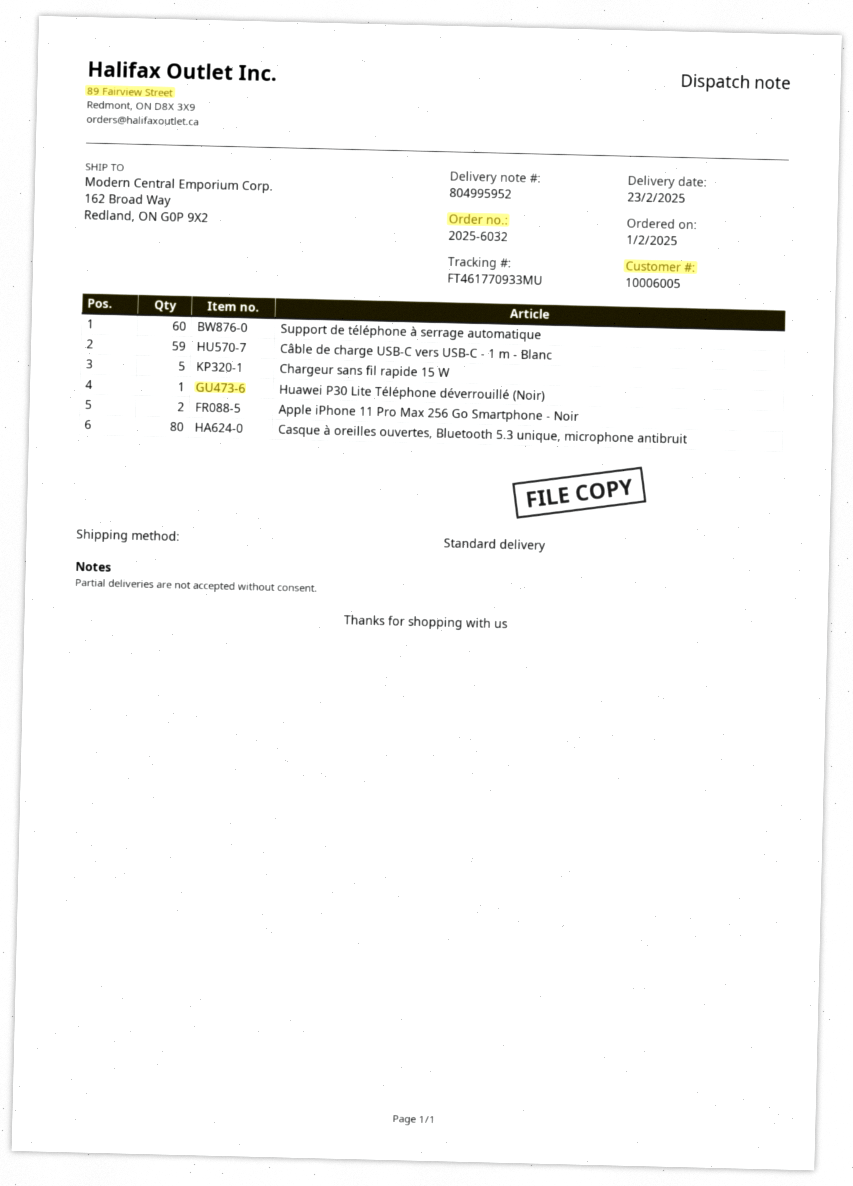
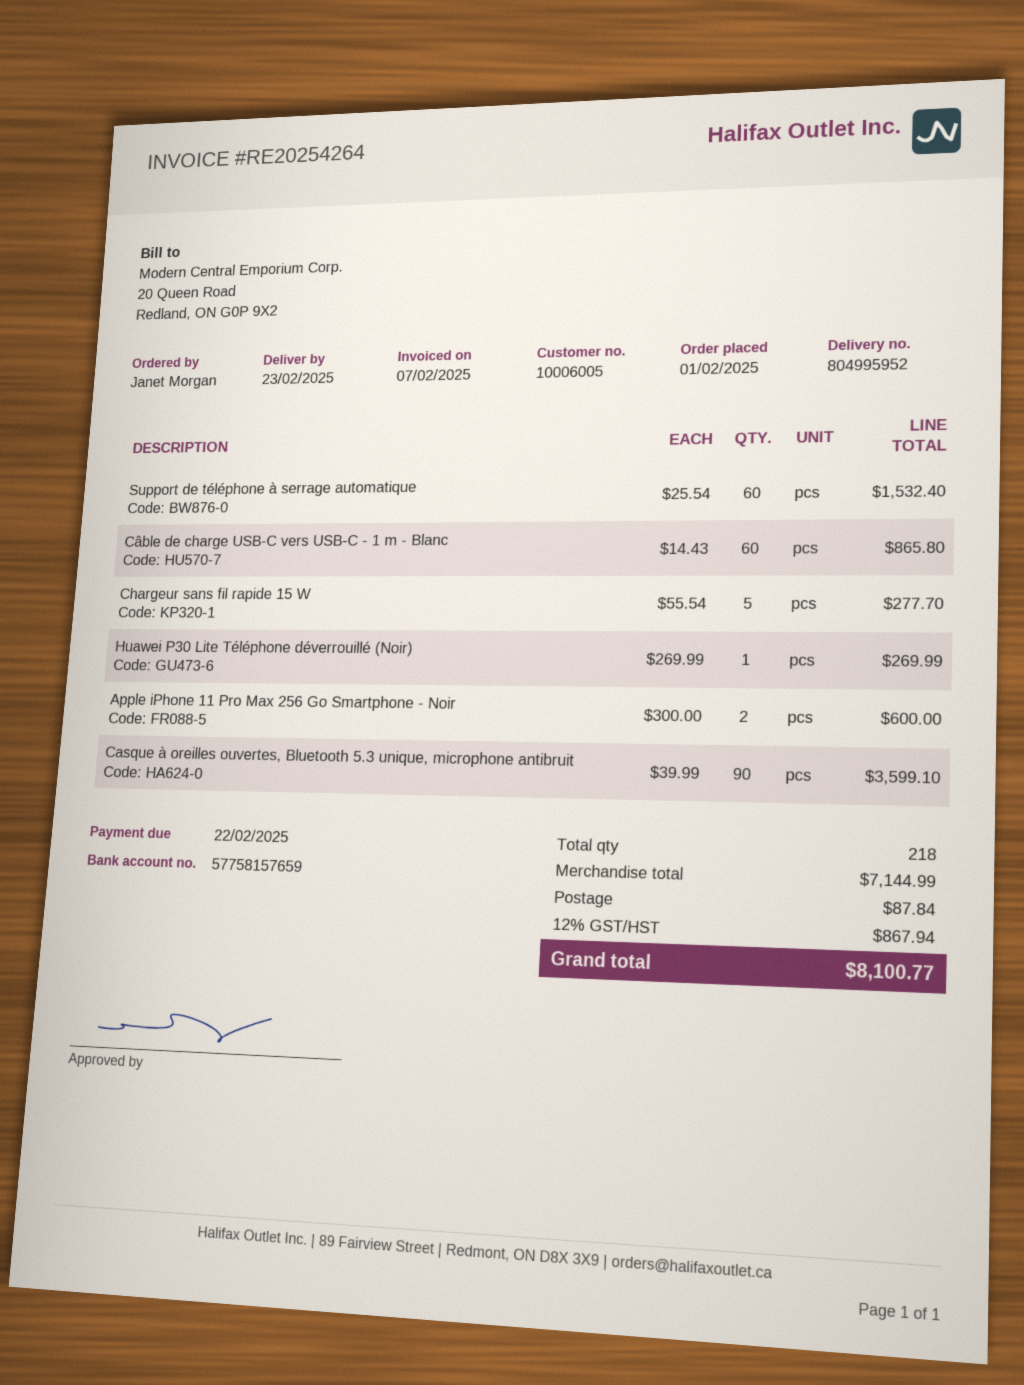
Câble de charge USB-C vers USB-C - 1 m - Blanc: 59 -> 60
Casque à oreilles ouvertes, Bluetooth 5.3 unique, microphone antibruit: 80 -> 90

